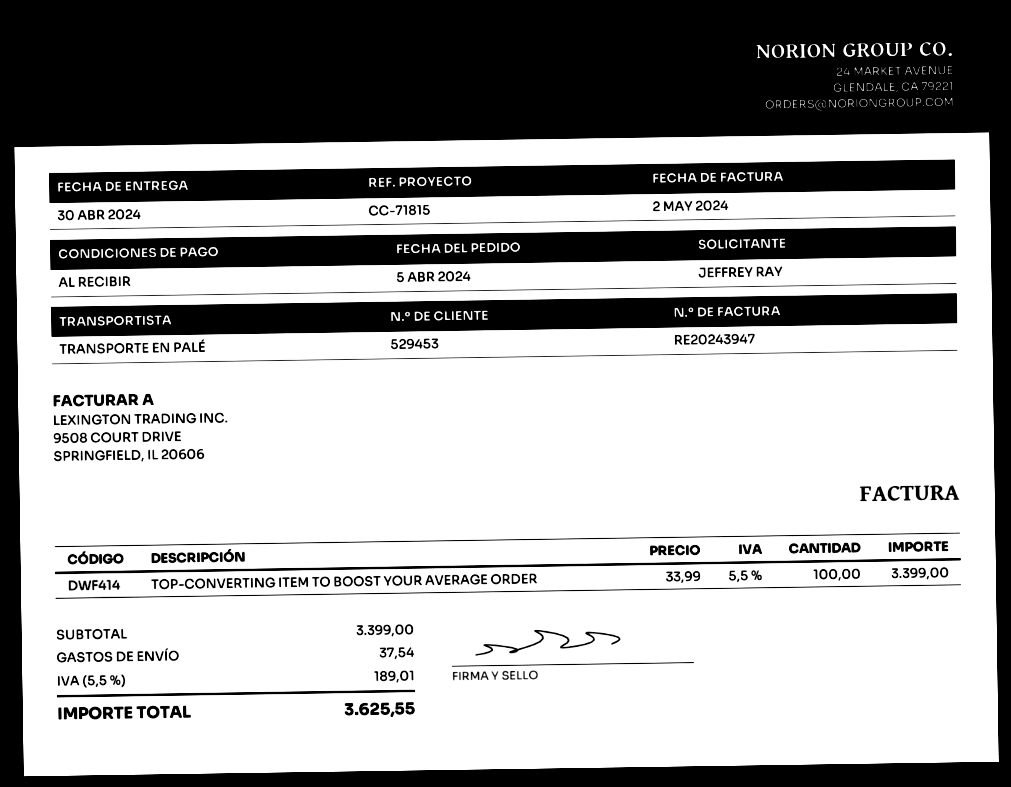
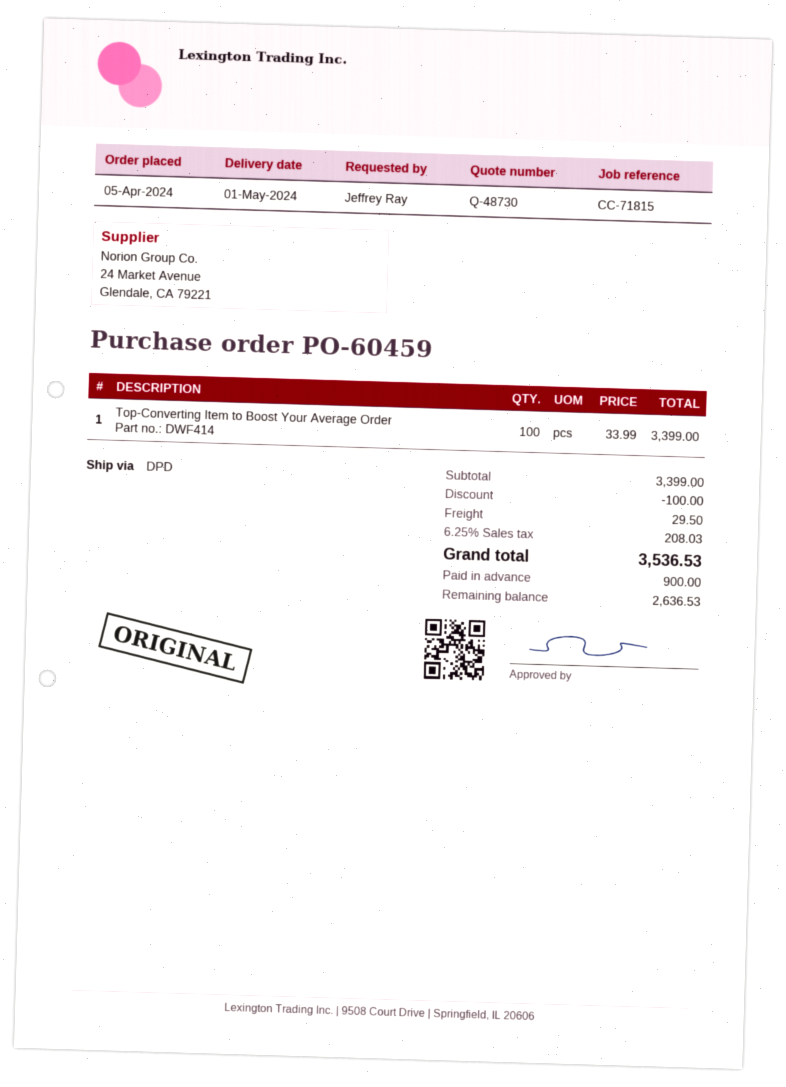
delivery date: 2024-04-30 -> 2024-05-01
shipping method: pallet freight -> DPD
discount: none -> 100.00
shipping: 37.54 -> 29.50
tax: 5.5% = 189.01 -> 6.25% = 208.03
total: 3625.55 -> 3536.53

